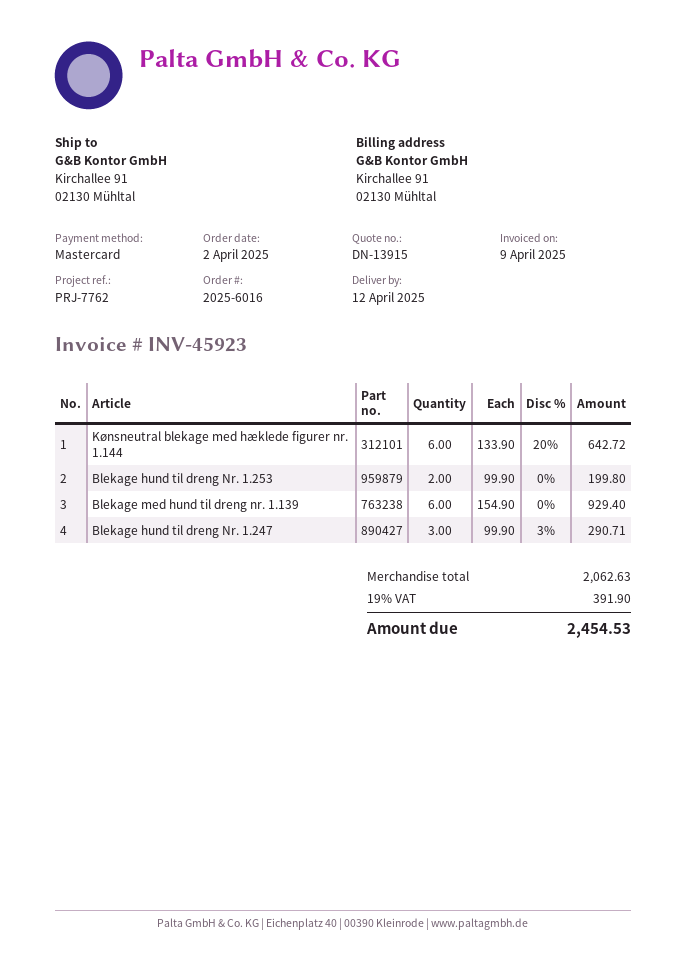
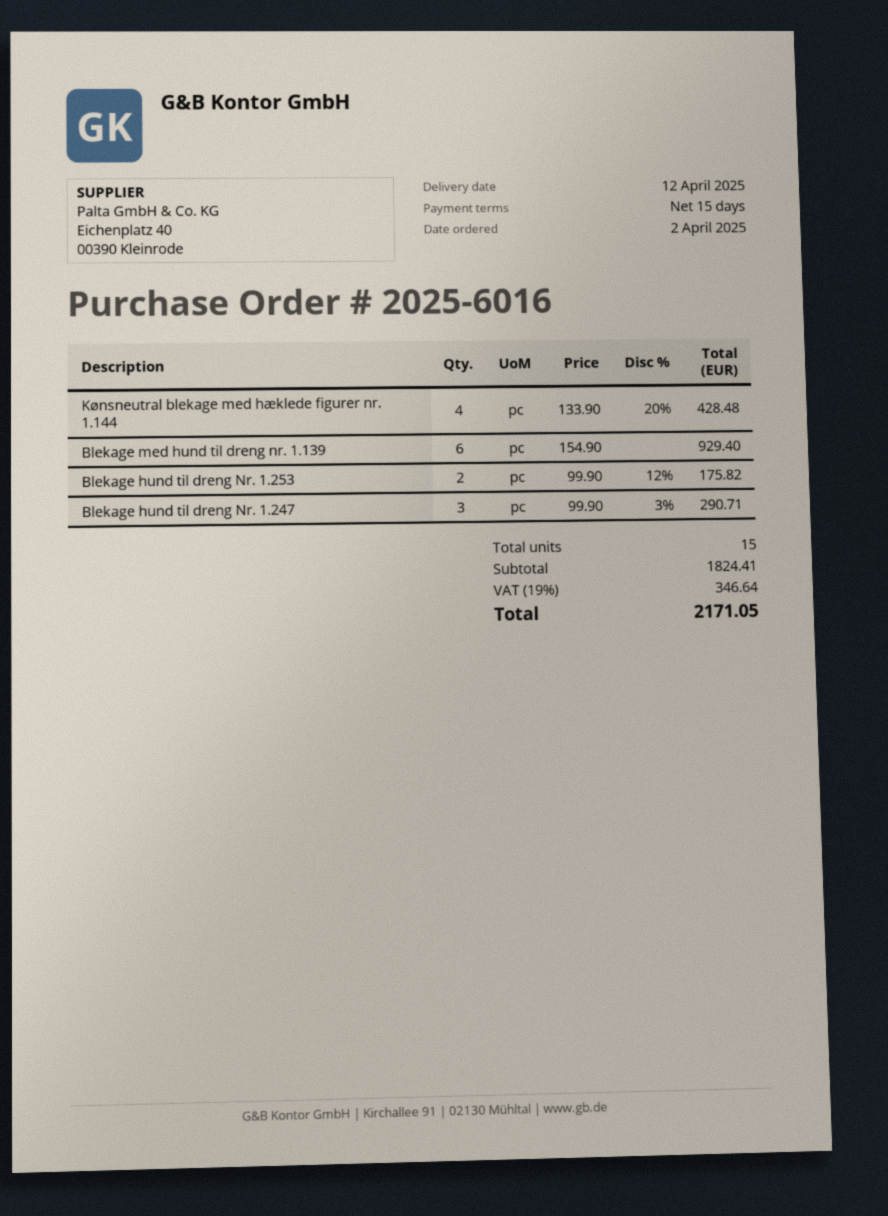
Kønsneutral blekage med hæklede figurer nr. 1.144: 6 x 133.90 - 20% = 642.72 -> 4 x 133.90 - 20% = 428.48
Blekage hund til dreng Nr. 1.253: 2 x 99.90 = 199.80 -> 2 x 99.90 - 12% = 175.82
subtotal: 2062.63 -> 1824.41
tax: 19% = 391.90 -> 19% = 346.64
total: 2454.53 -> 2171.05

